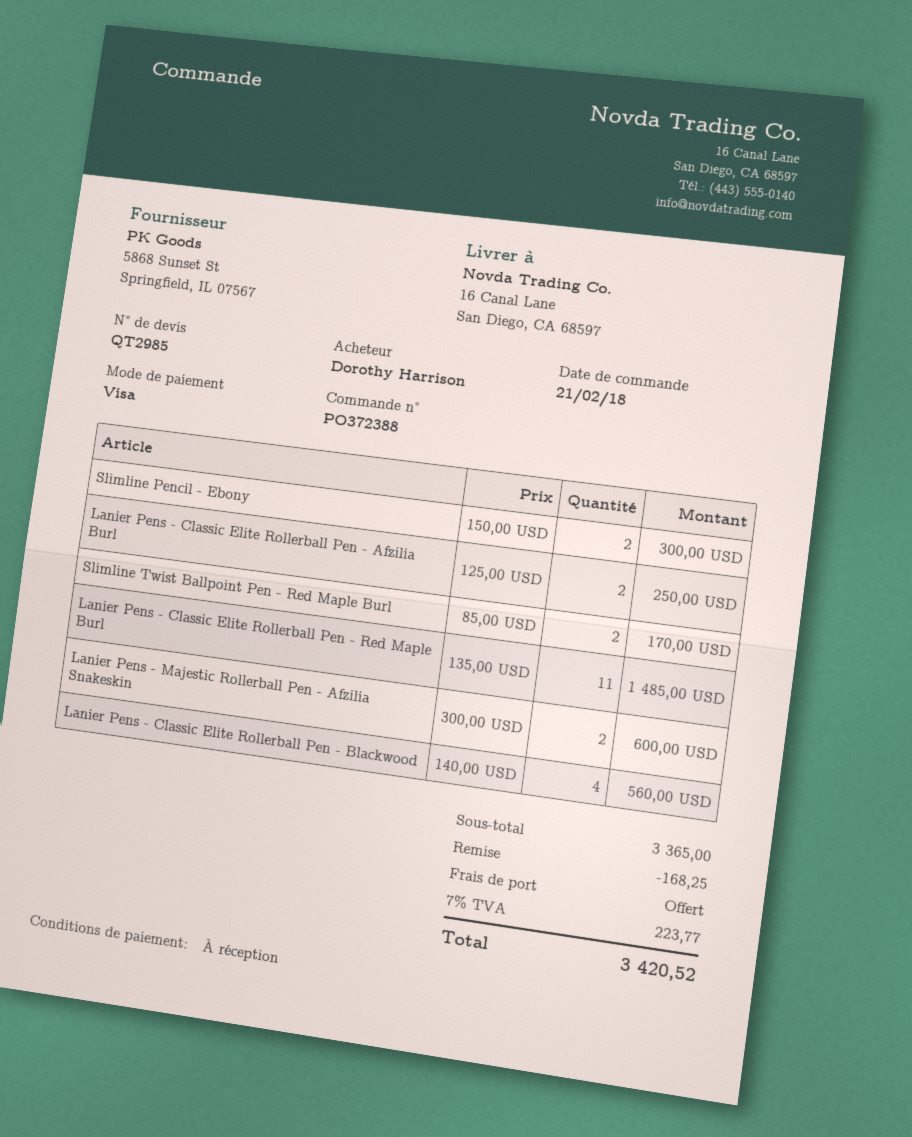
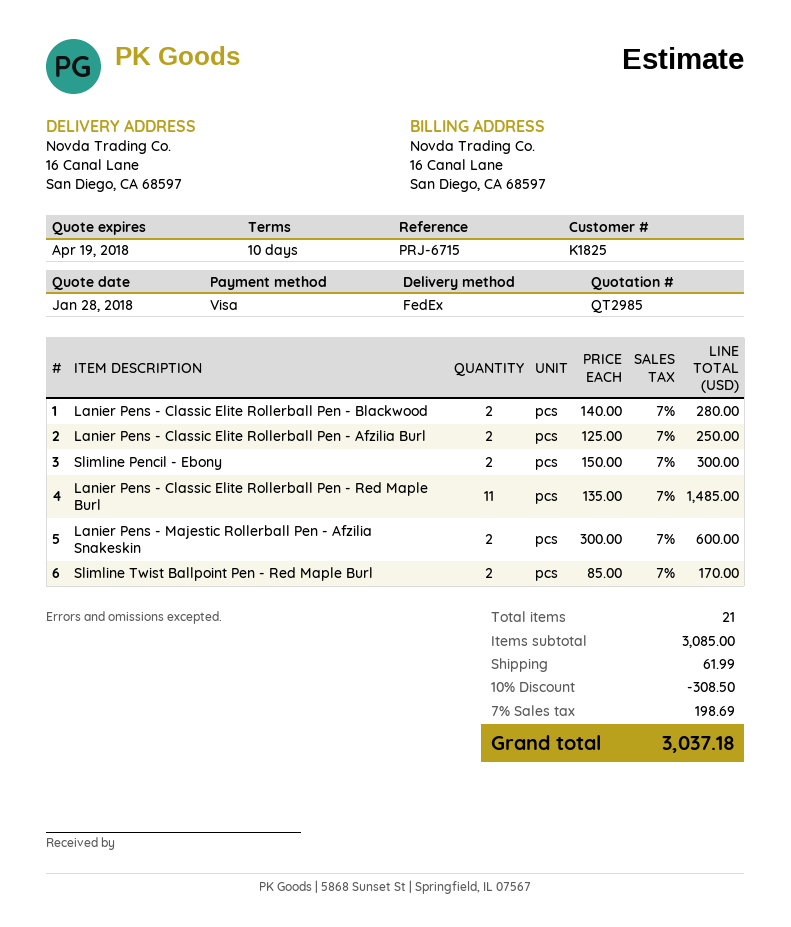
payment terms: on receipt -> 10 days
Lanier Pens - Classic Elite Rollerball Pen - Blackwood: 4 x 140.00 = 560.00 -> 2 x 140.00 = 280.00
subtotal: 3365.00 -> 3085.00
discount: 168.25 -> 308.50
shipping: 0.00 -> 61.99
tax: 7% = 223.77 -> 7% = 198.69
total: 3420.52 -> 3037.18

